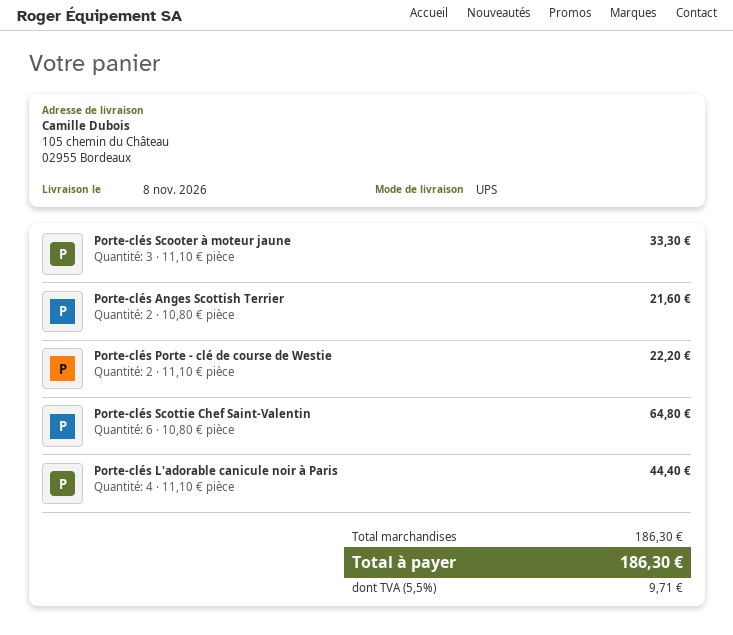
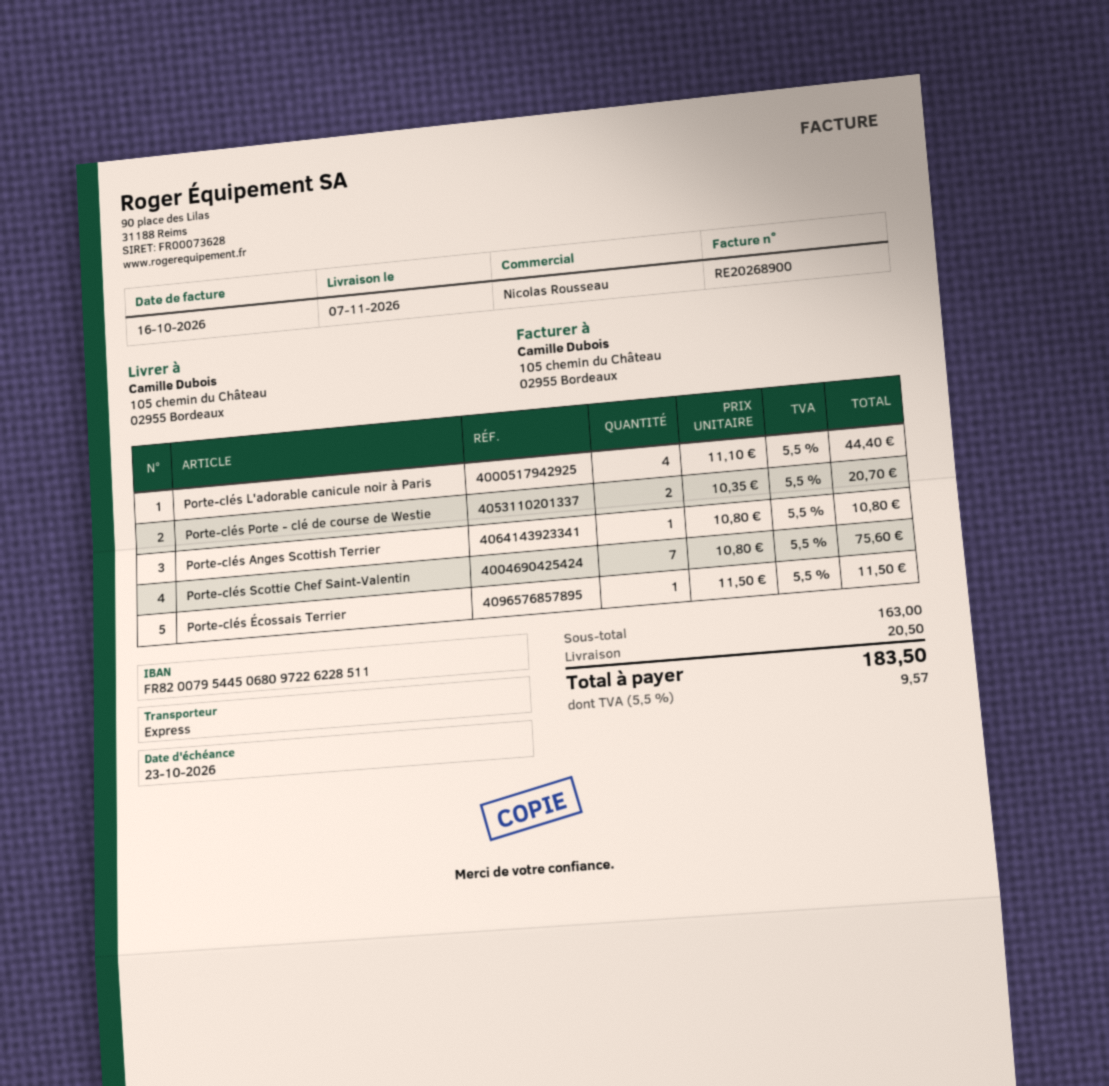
delivery date: 2026-11-08 -> 2026-11-07
shipping method: UPS -> express
Porte-clés Scooter à moteur jaune: 3 x 11.10 = 33.30 -> none
Porte-clés Anges Scottish Terrier: 2 x 10.80 = 21.60 -> 1 x 10.80 = 10.80
Porte-clés Porte - clé de course de Westie: 2 x 11.10 = 22.20 -> 2 x 10.35 = 20.70
Porte-clés Scottie Chef Saint-Valentin: 6 x 10.80 = 64.80 -> 7 x 10.80 = 75.60
Porte-clés Écossais Terrier: none -> 1 x 11.50 = 11.50
subtotal: 186.30 -> 163.00
shipping: none -> 20.50
tax: 5.5% = 9.71 -> 5.5% = 9.57
total: 186.30 -> 183.50

